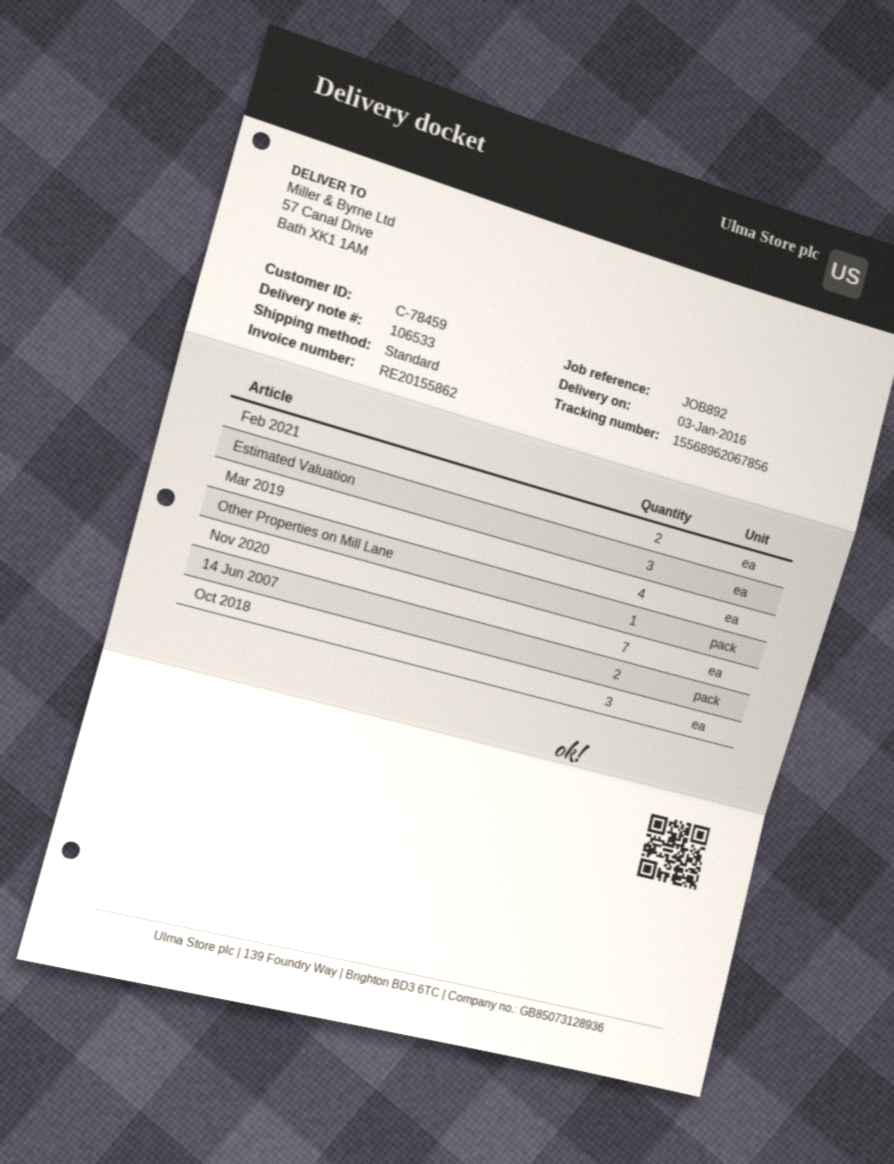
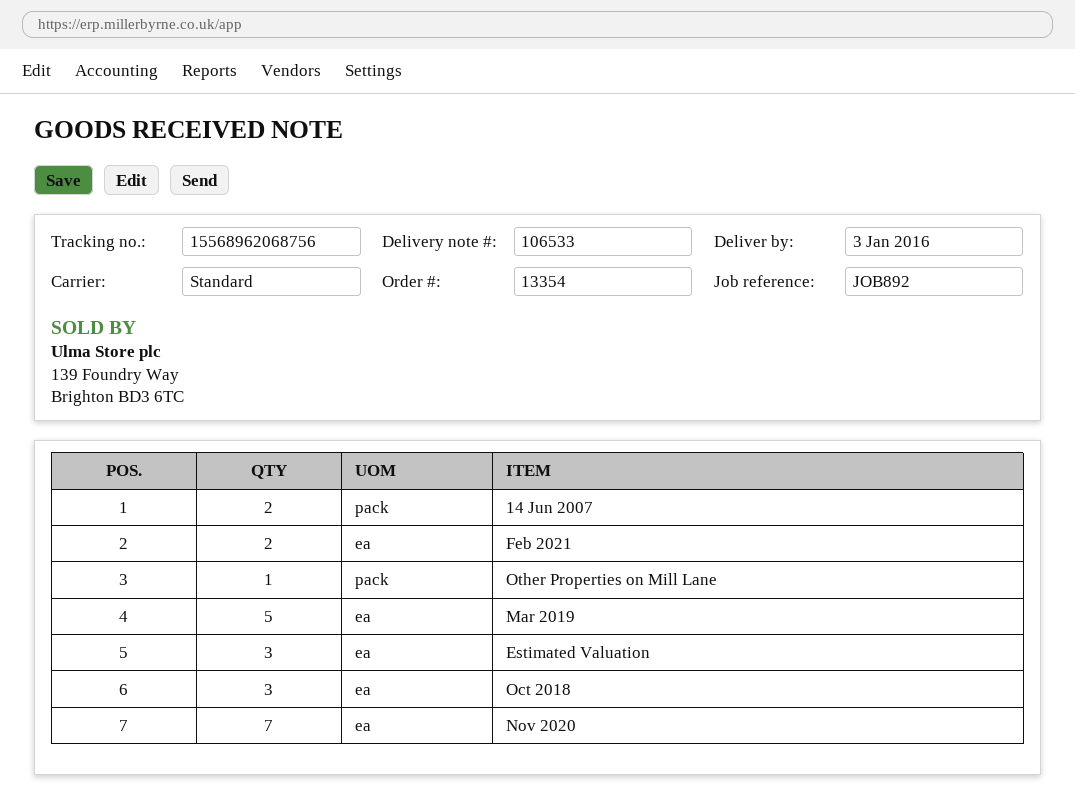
tracking number: 15568962067856 -> 15568962068756
Mar 2019: 4 -> 5

